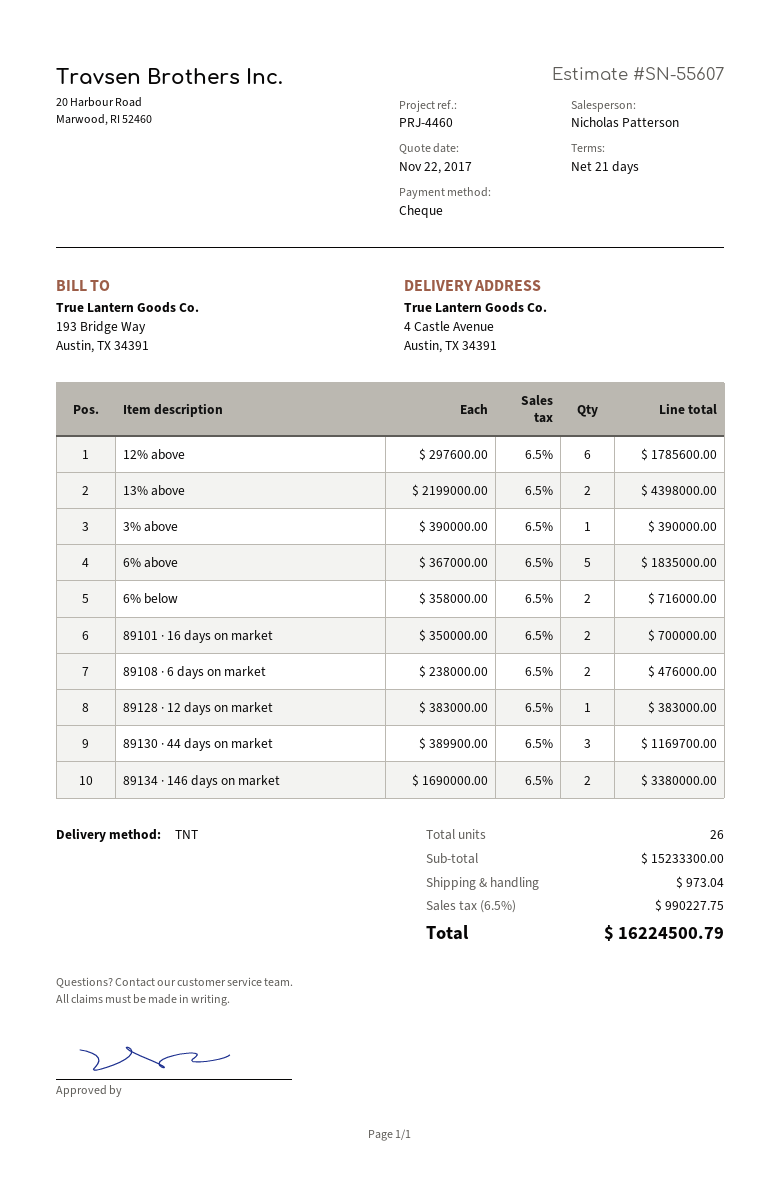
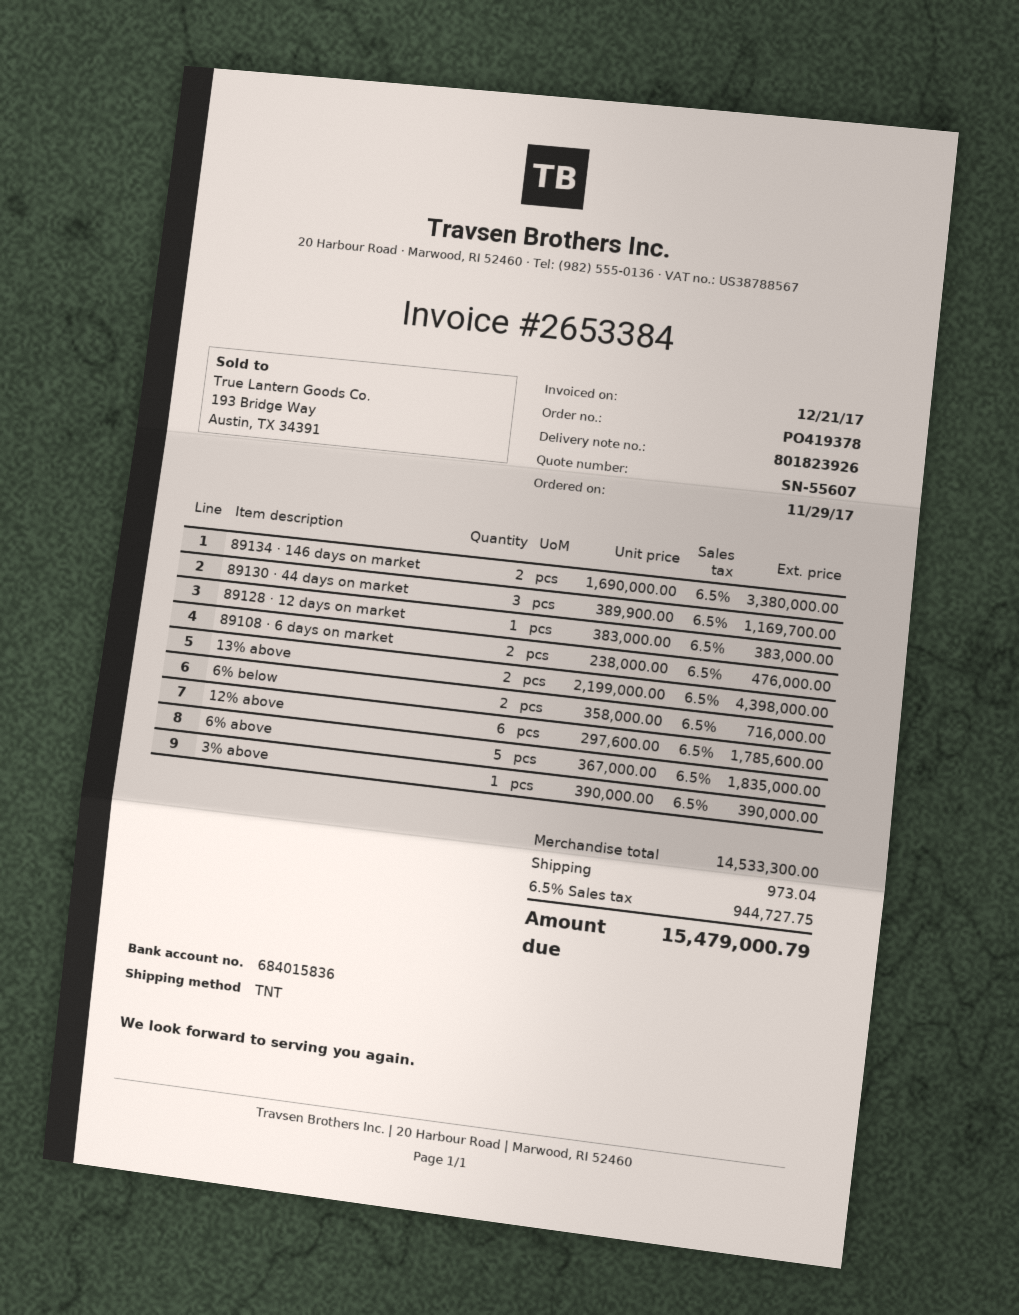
89101 · 16 days on market: 2 x 350000.00 = 700000.00 -> none
subtotal: 15233300.00 -> 14533300.00
tax: 6.5% = 990227.75 -> 6.5% = 944727.75
total: 16224500.79 -> 15479000.79

